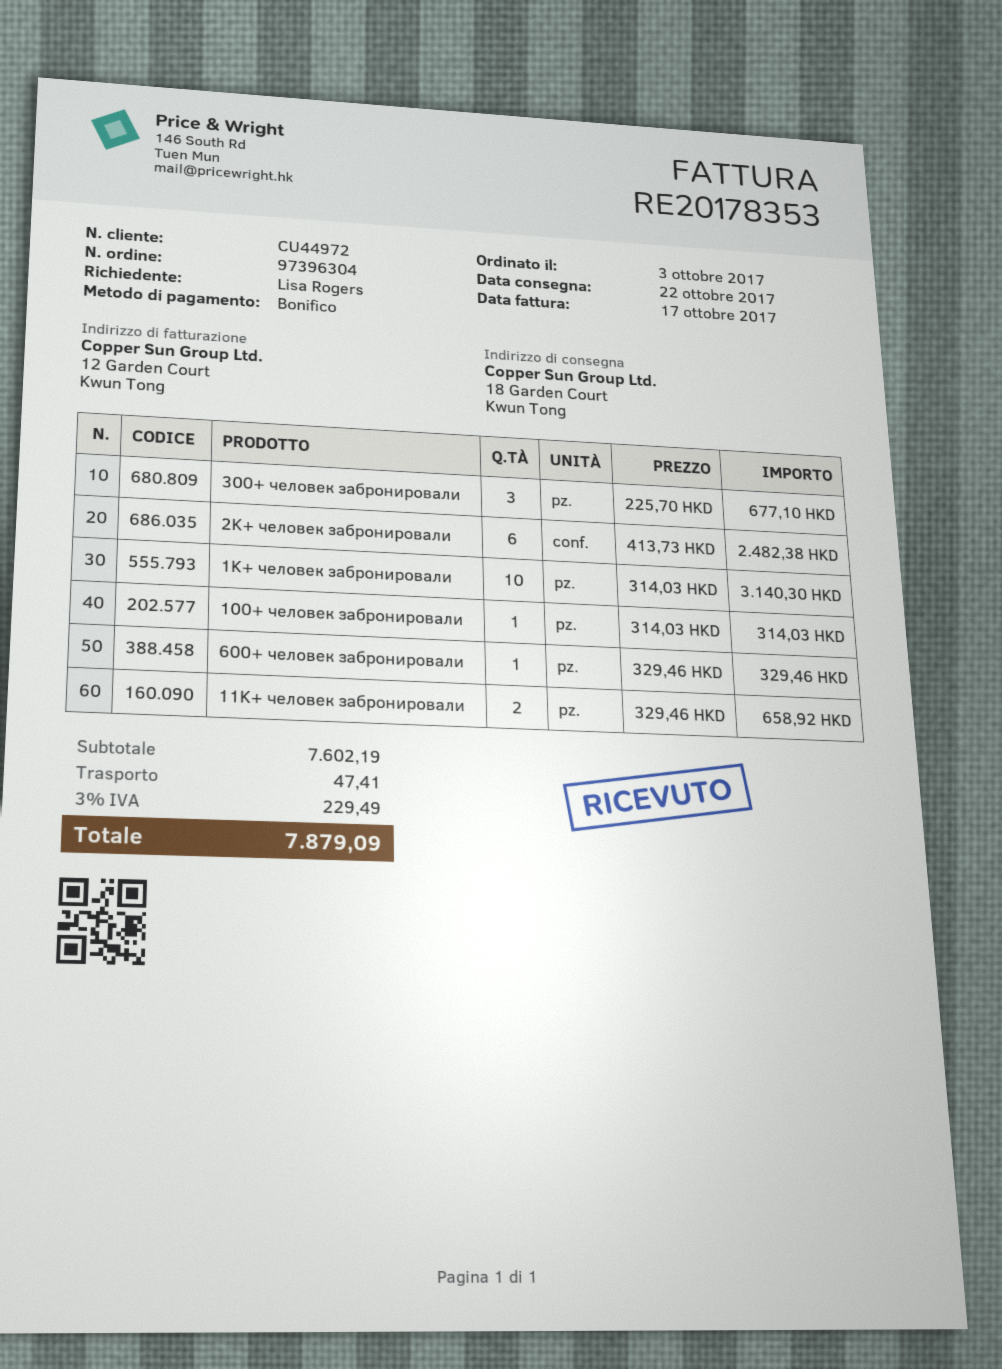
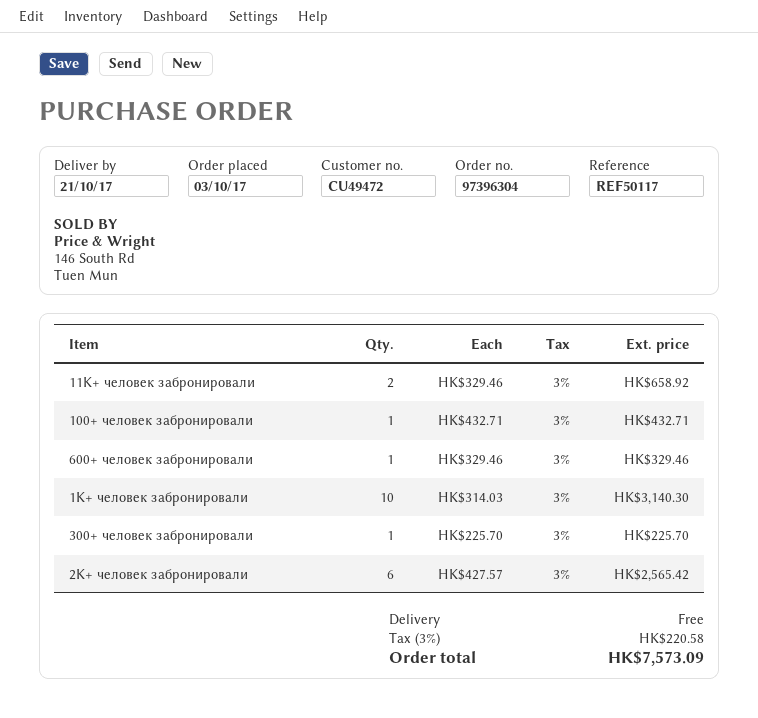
delivery date: 2017-10-22 -> 2017-10-21
customer number: CU44972 -> CU49472
300+ человек забронировали: 3 x 225.70 = 677.10 -> 1 x 225.70 = 225.70
2K+ человек забронировали: 6 x 413.73 = 2482.38 -> 6 x 427.57 = 2565.42
100+ человек забронировали: 1 x 314.03 = 314.03 -> 1 x 432.71 = 432.71
shipping: 47.41 -> 0.00
tax: 3% = 229.49 -> 3% = 220.58
total: 7879.09 -> 7573.09

